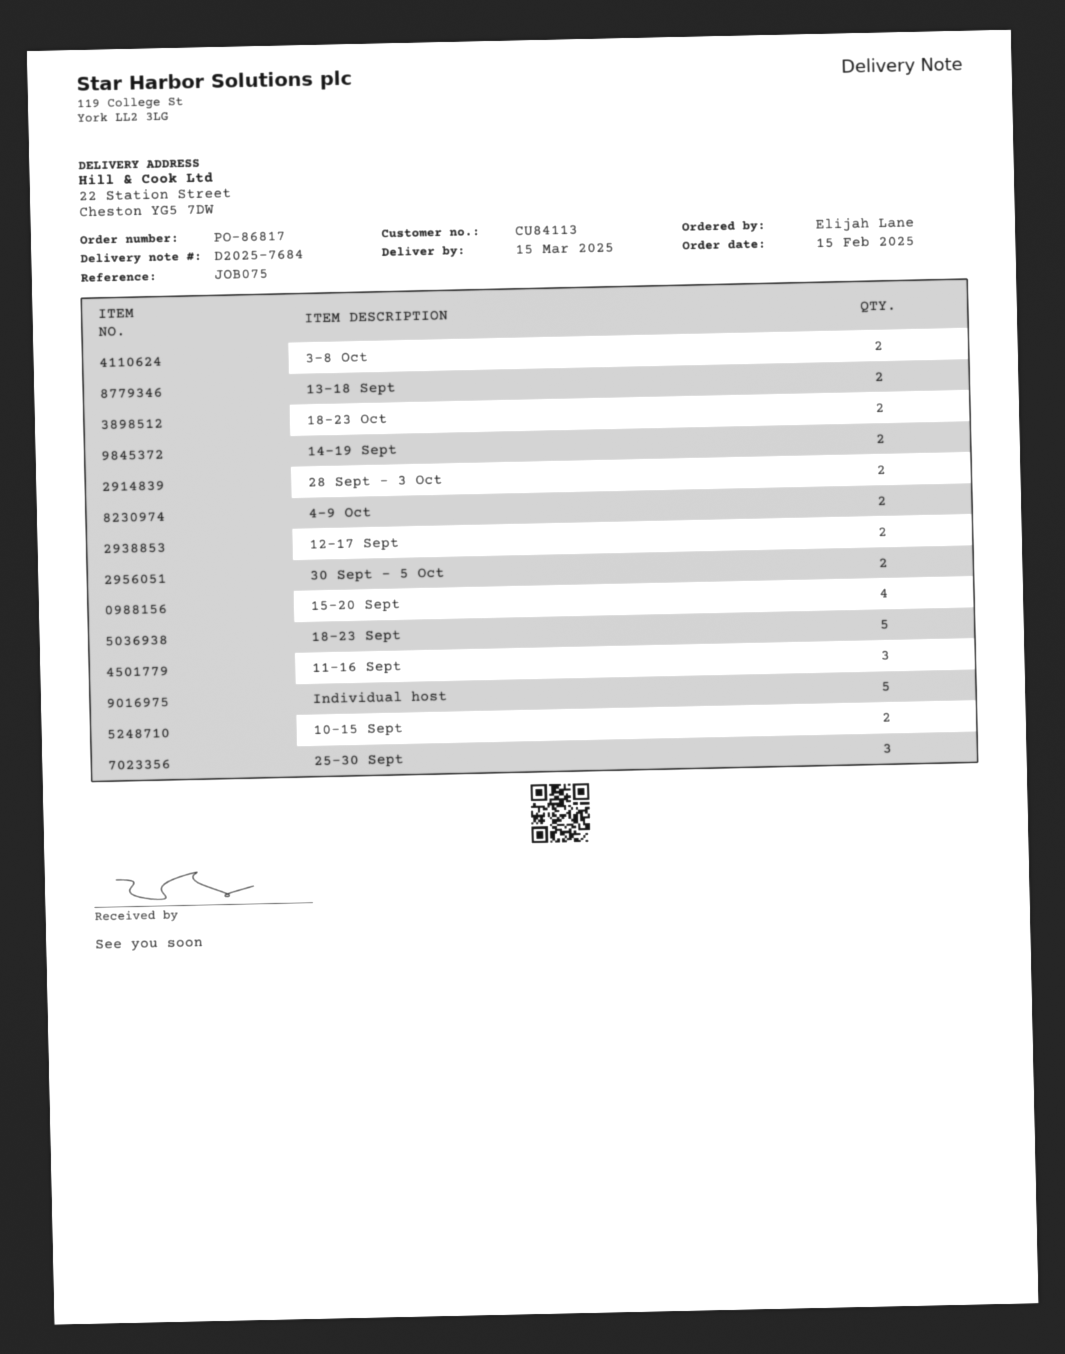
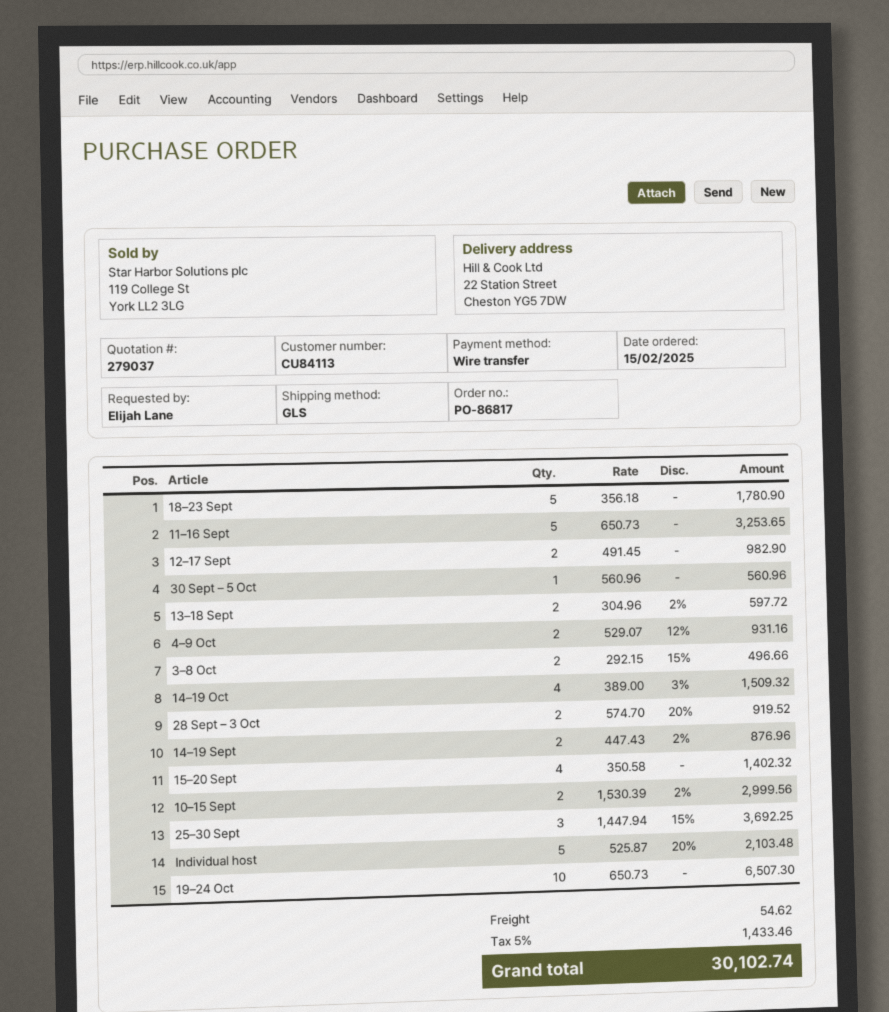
18–23 Oct: 2 -> none
30 Sept – 5 Oct: 2 -> 1
11–16 Sept: 3 -> 5
14–19 Oct: none -> 4
19–24 Oct: none -> 10

